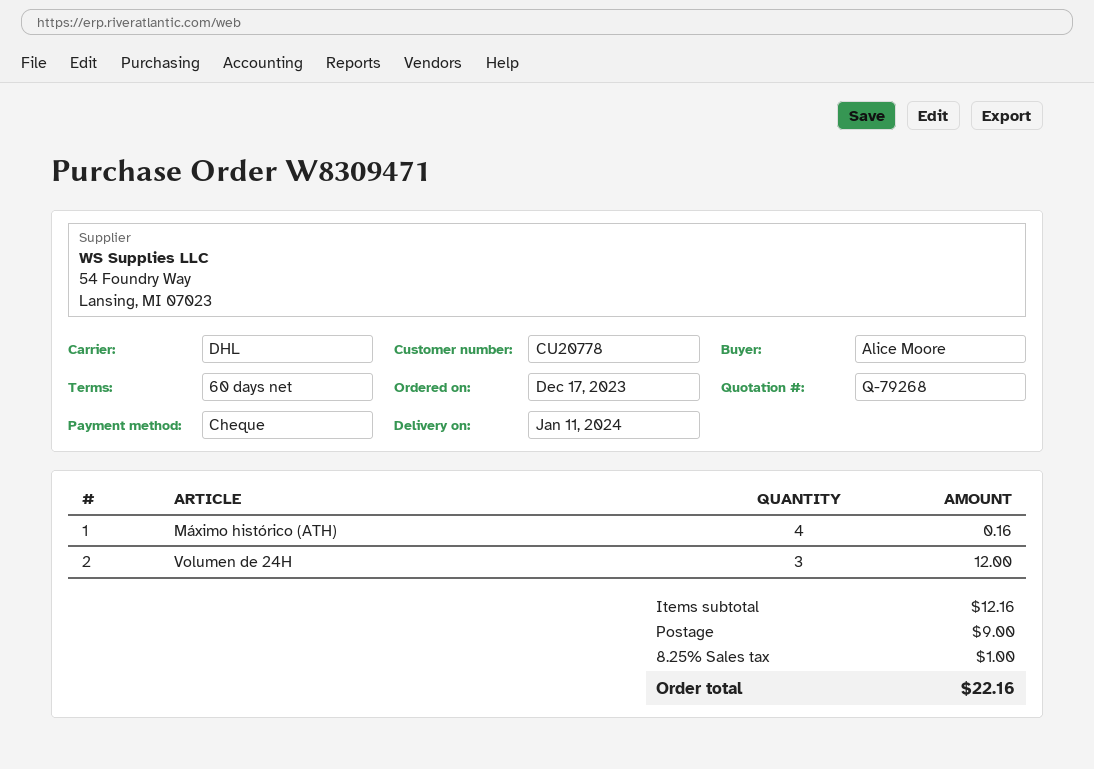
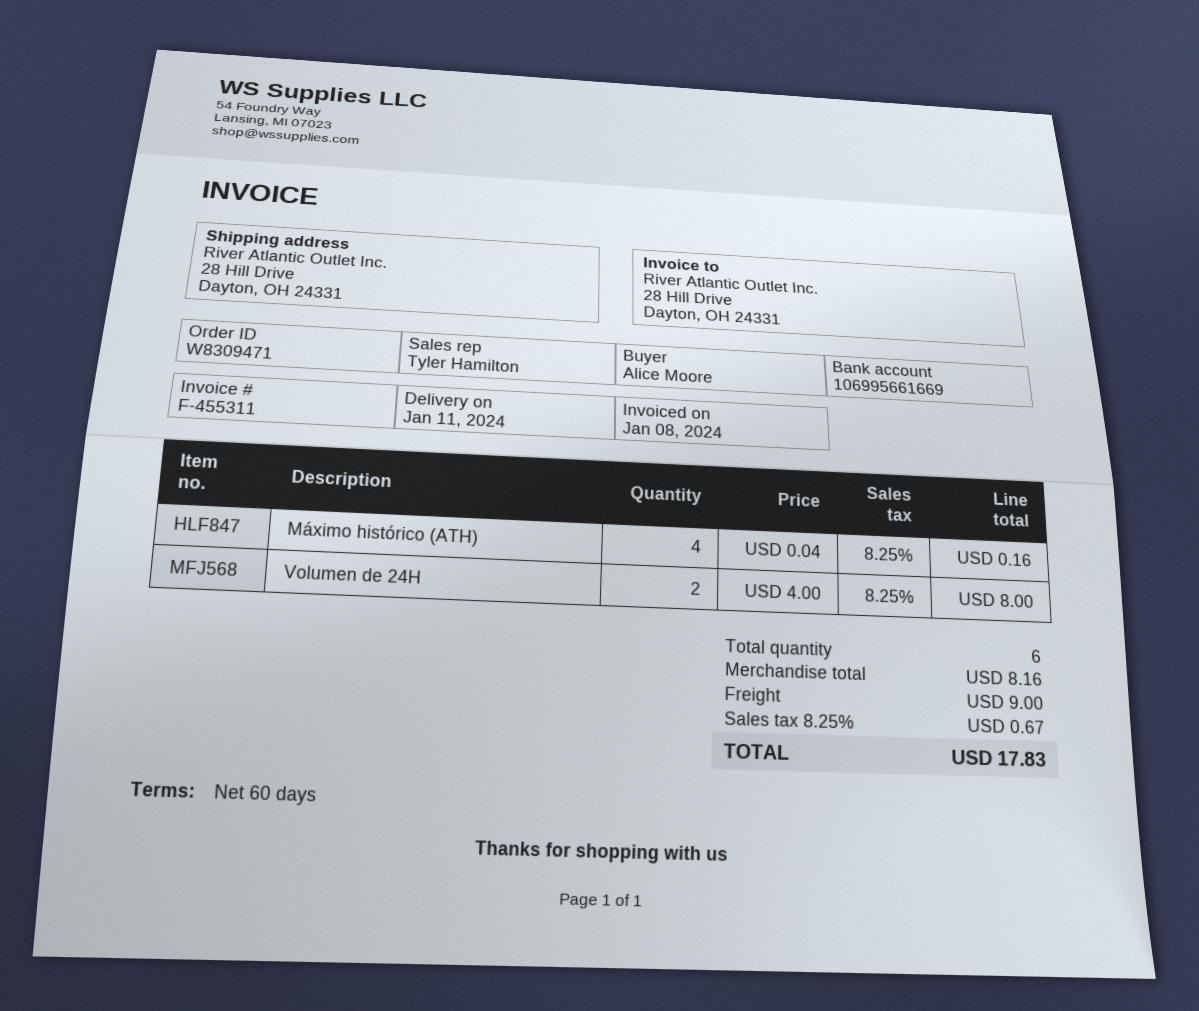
Volumen de 24H: 3 for 12.00 -> 2 for 8.00
subtotal: 12.16 -> 8.16
tax: 8.25% = 1.00 -> 8.25% = 0.67
total: 22.16 -> 17.83

